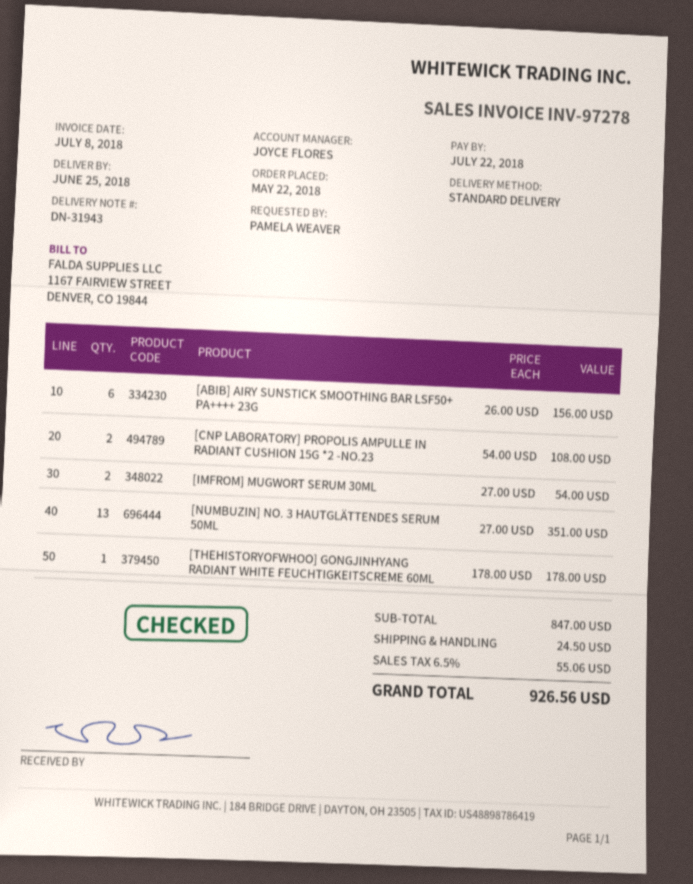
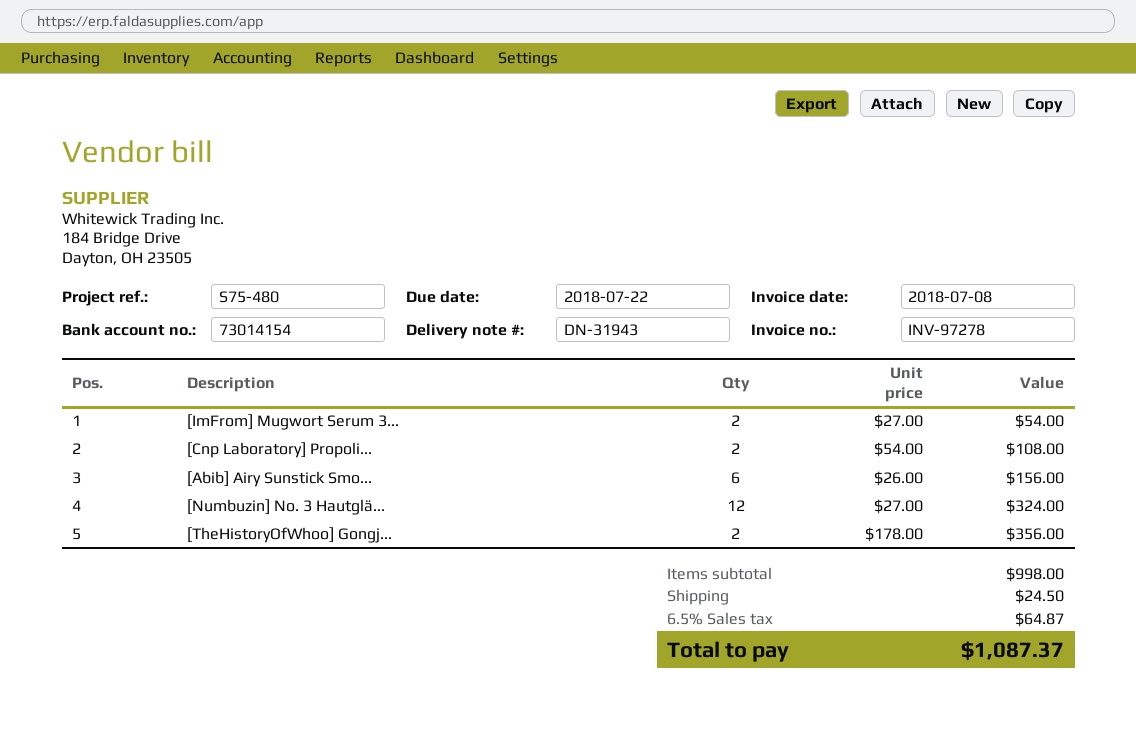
[NUMBUZIN] NO. 3 HAUTGLÄTTENDES SERUM 50ML: 13 x 27.00 = 351.00 -> 12 x 27.00 = 324.00
[THEHISTORYOFWHOO] GONGJINHYANG RADIANT WHITE FEUCHTIGKEITSCREME 60ML: 1 x 178.00 = 178.00 -> 2 x 178.00 = 356.00
subtotal: 847.00 -> 998.00
tax: 6.5% = 55.06 -> 6.5% = 64.87
total: 926.56 -> 1087.37

